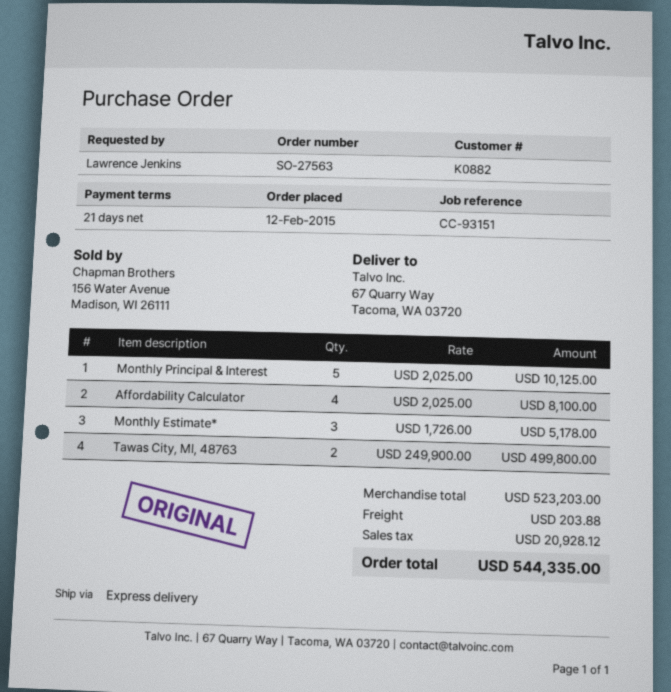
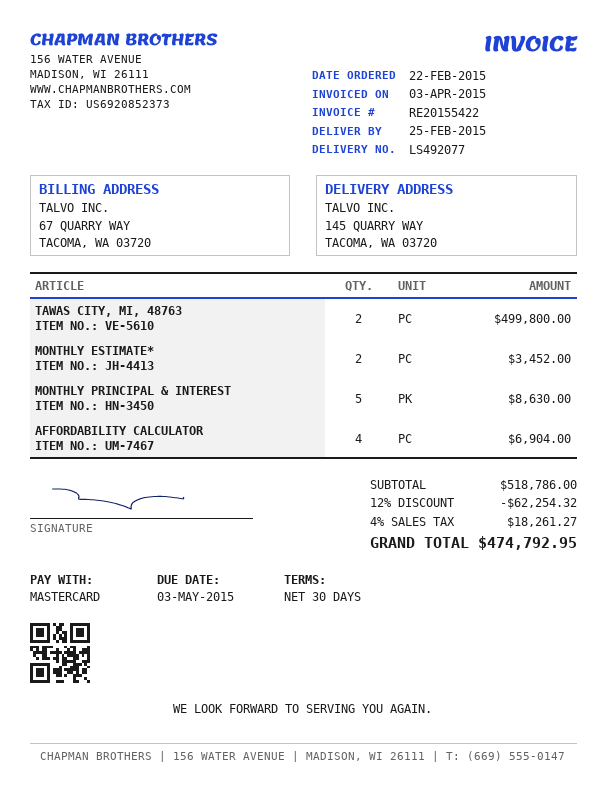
order date: 2015-02-12 -> 2015-02-22
payment terms: 21 days -> 30 days
ship to: 67 Quarry Way, Tacoma, WA 03720 -> 145 QUARRY WAY, TACOMA, WA 03720
Monthly Principal & Interest: 5 for 10125.00 -> 5 for 8630.00
Affordability Calculator: 4 for 8100.00 -> 4 for 6904.00
Monthly Estimate*: 3 for 5178.00 -> 2 for 3452.00
subtotal: 523203.00 -> 518786.00
discount: none -> 12% = 62254.32
shipping: 203.88 -> none
tax: 20928.12 -> 18261.27
total: 544335.00 -> 474792.95

